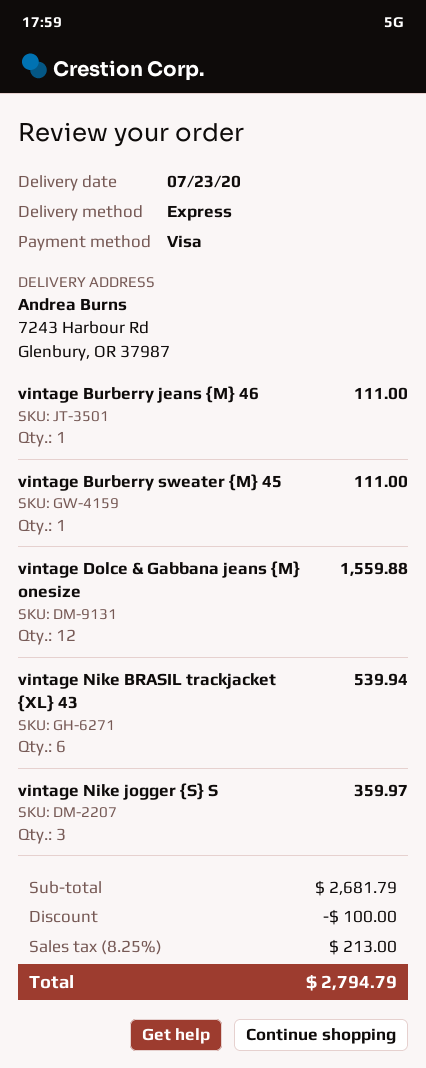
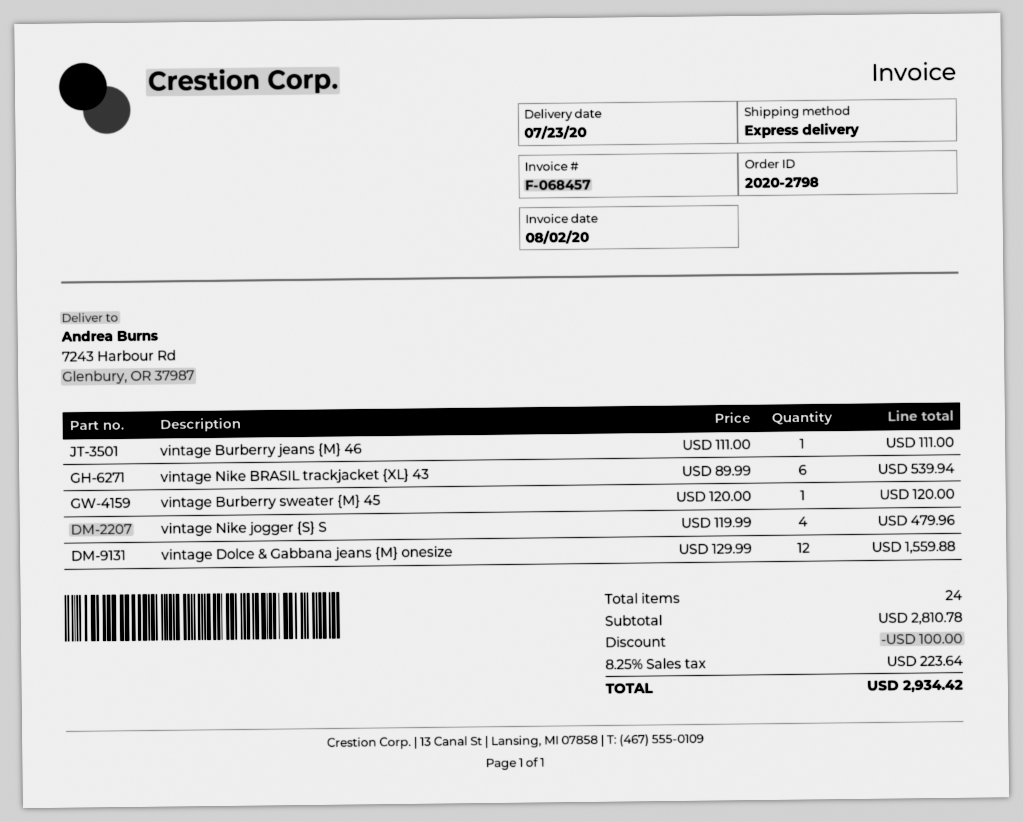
vintage Burberry sweater {M} 45: 1 for 111.00 -> 1 for 120.00
vintage Nike jogger {S} S: 3 for 359.97 -> 4 for 479.96
subtotal: 2681.79 -> 2810.78
tax: 8.25% = 213.00 -> 8.25% = 223.64
total: 2794.79 -> 2934.42

